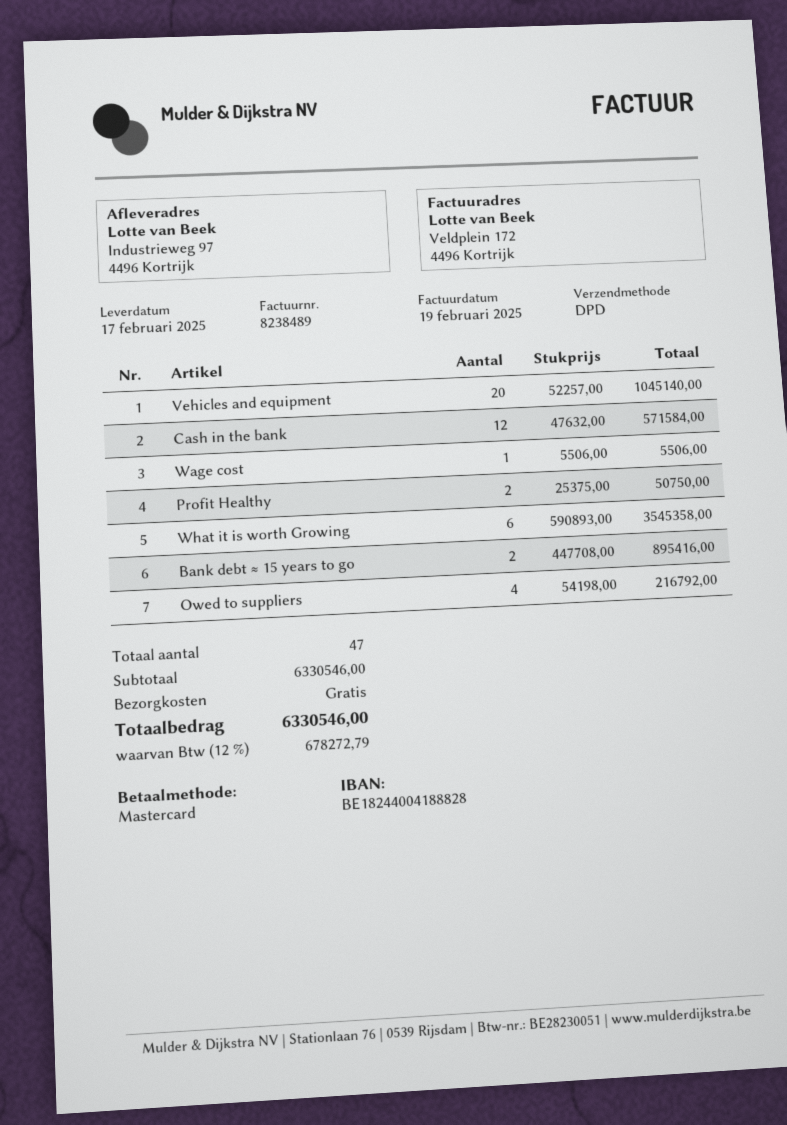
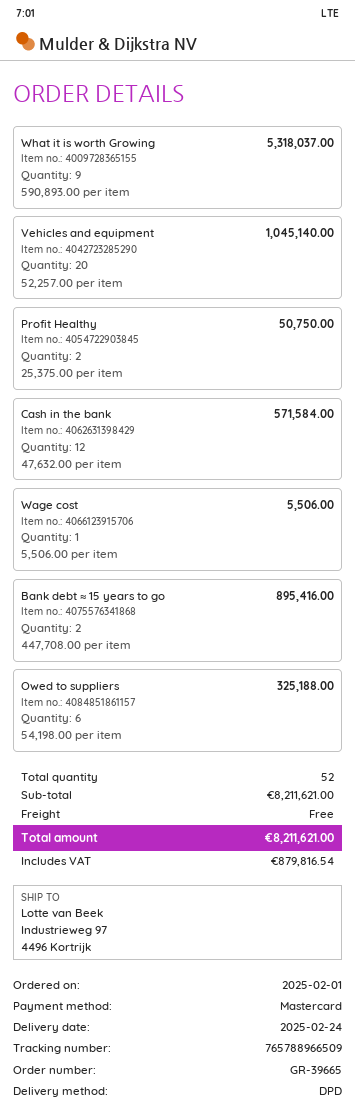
delivery date: 2025-02-17 -> 2025-02-24
What it is worth Growing: 6 x 590893.00 = 3545358.00 -> 9 x 590893.00 = 5318037.00
Owed to suppliers: 4 x 54198.00 = 216792.00 -> 6 x 54198.00 = 325188.00
total quantity: 47 -> 52
subtotal: 6330546.00 -> 8211621.00
tax: 678272.79 -> 879816.54
total: 6330546.00 -> 8211621.00

